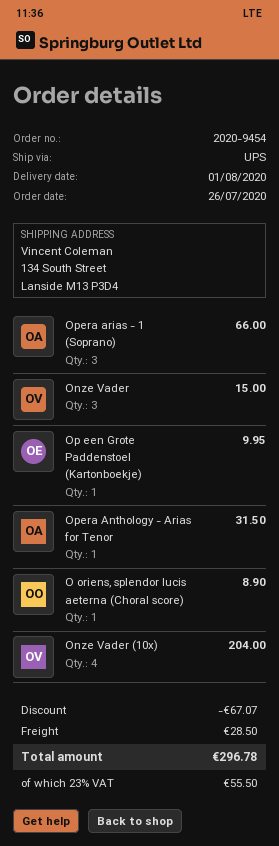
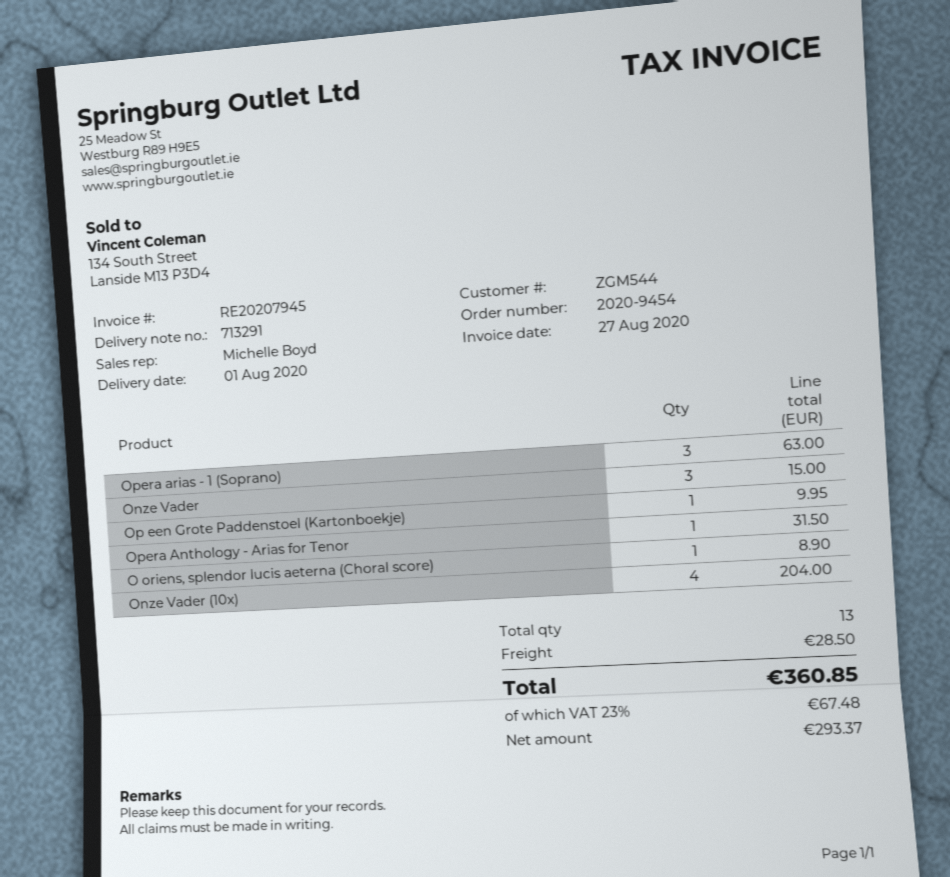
Opera arias - 1 (Soprano): 3 for 66.00 -> 3 for 63.00
discount: 67.07 -> none
tax: 23% = 55.50 -> 23% = 67.48
total: 296.78 -> 360.85

